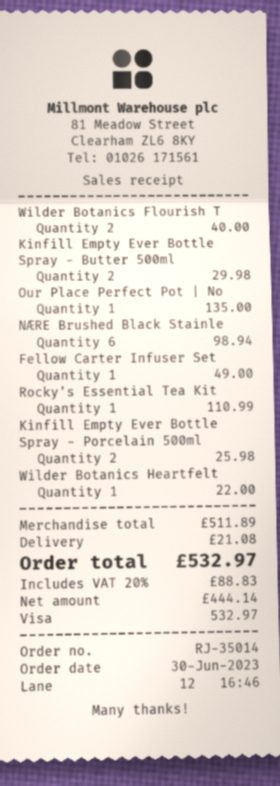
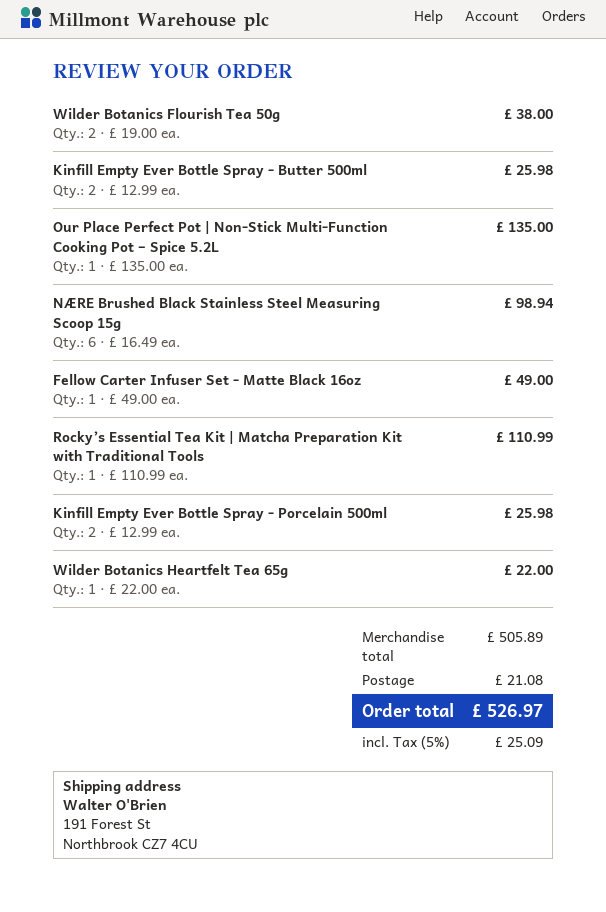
Wilder Botanics Flourish T: 2 for 40.00 -> 2 for 38.00
Kinfill Empty Ever Bottle Spray - Butter 500ml: 2 for 29.98 -> 2 for 25.98
subtotal: 511.89 -> 505.89
tax: 20% = 88.83 -> 5% = 25.09
total: 532.97 -> 526.97

